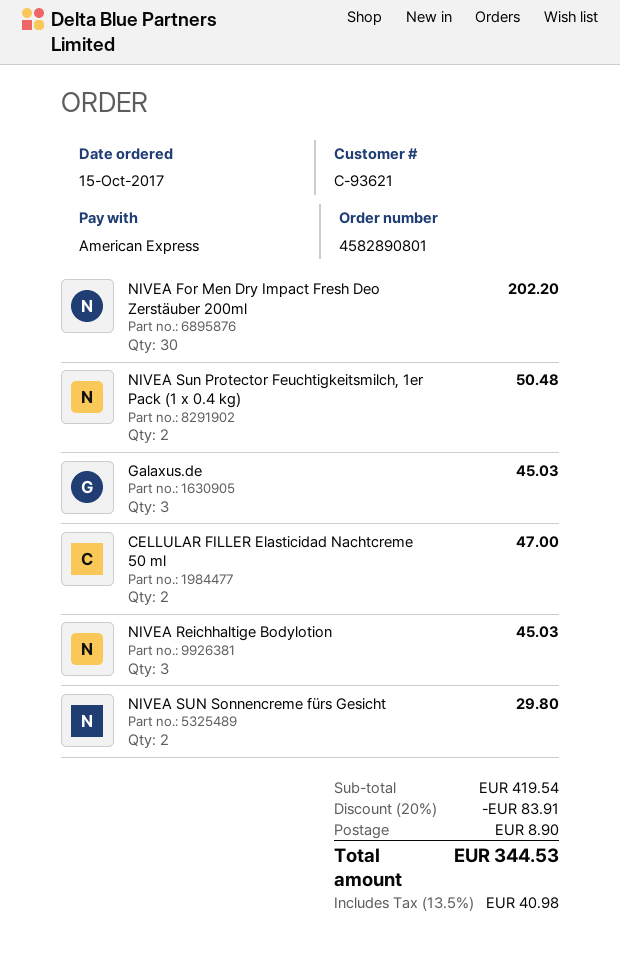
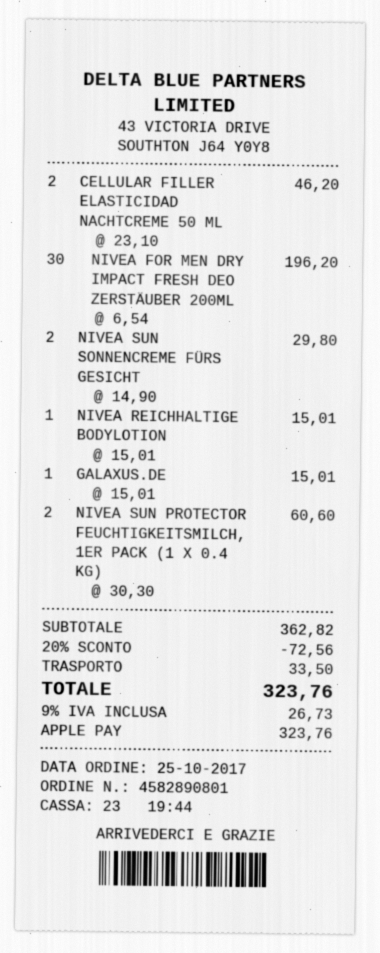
order date: 2017-10-15 -> 2017-10-25
payment method: American Express -> Apple Pay
NIVEA For Men Dry Impact Fresh Deo Zerstäuber 200ml: 30 for 202.20 -> 30 for 196.20
NIVEA Sun Protector Feuchtigkeitsmilch, 1er Pack (1 x 0.4 kg): 2 for 50.48 -> 2 for 60.60
Galaxus.de: 3 for 45.03 -> 1 for 15.01
CELLULAR FILLER Elasticidad Nachtcreme 50 ml: 2 for 47.00 -> 2 for 46.20
NIVEA Reichhaltige Bodylotion: 3 for 45.03 -> 1 for 15.01
subtotal: 419.54 -> 362.82
discount: 20% = 83.91 -> 20% = 72.56
shipping: 8.90 -> 33.50
tax: 13.5% = 40.98 -> 9% = 26.73
total: 344.53 -> 323.76

